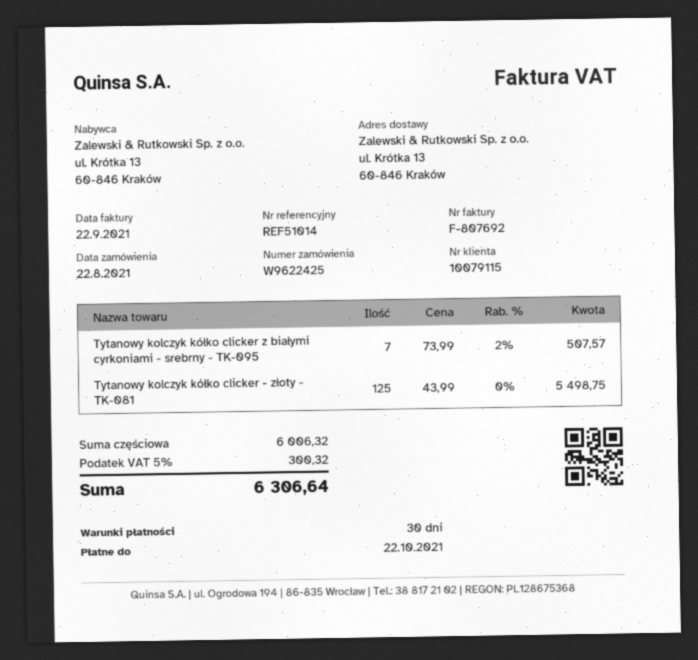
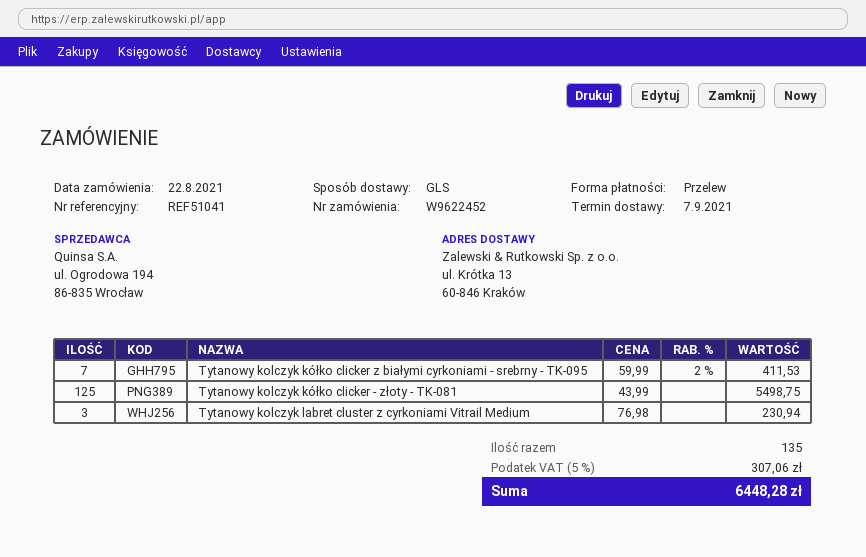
order number: W9622425 -> W9622452
reference: REF51014 -> REF51041
Tytanowy kolczyk kółko clicker z białymi cyrkoniami - srebrny - TK-095: 7 x 73.99 - 2% = 507.57 -> 7 x 59.99 - 2% = 411.53
Tytanowy kolczyk labret cluster z cyrkoniami Vitrail Medium: none -> 3 x 76.98 = 230.94
tax: 5% = 300.32 -> 5% = 307.06
total: 6306.64 -> 6448.28

